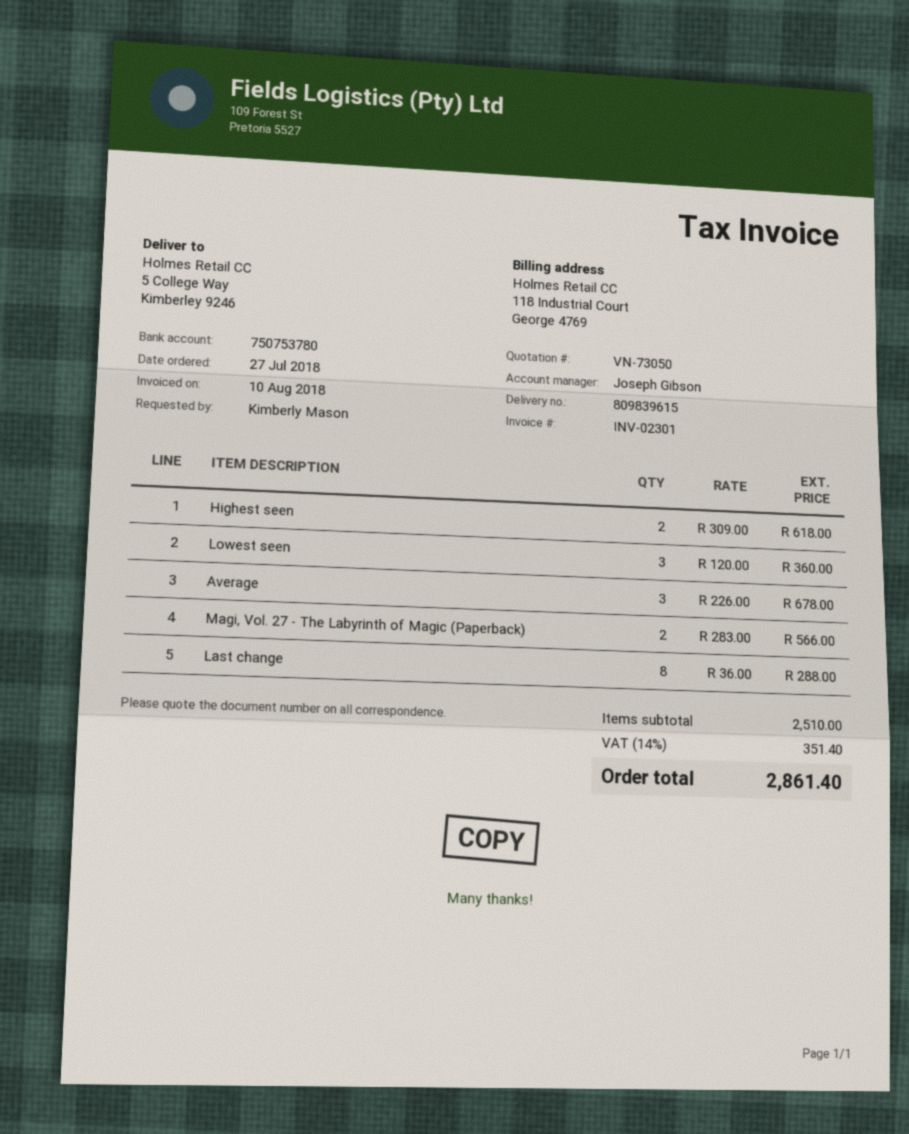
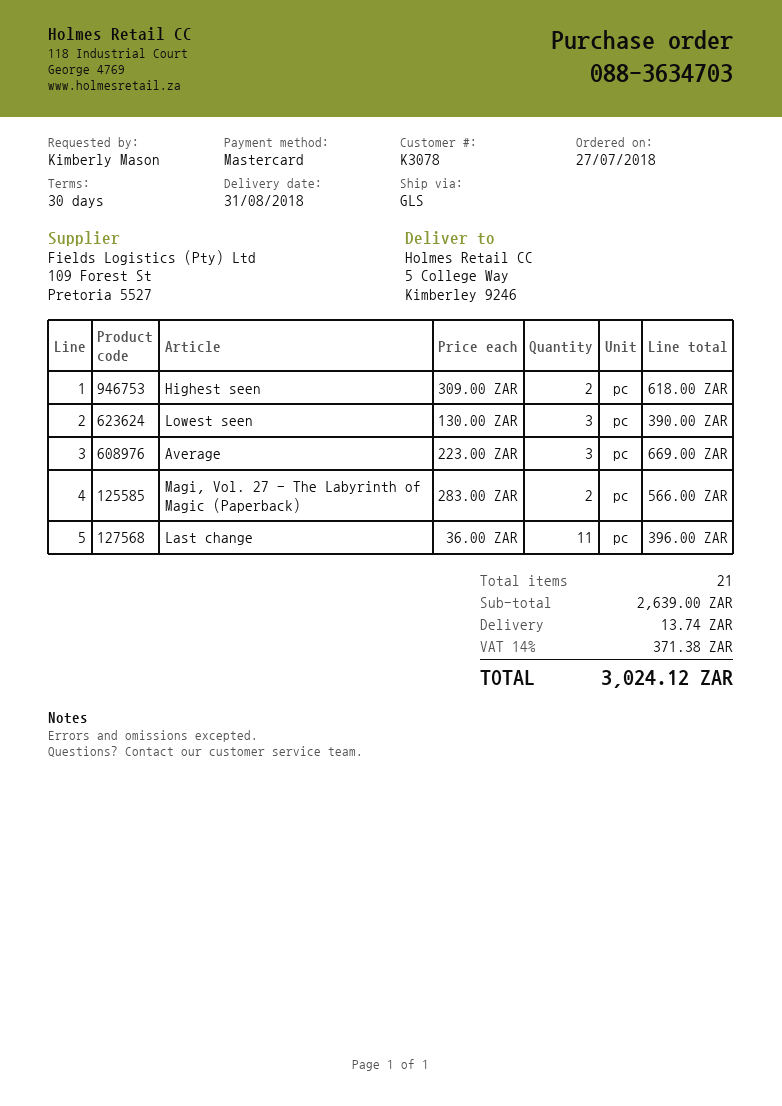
Lowest seen: 3 x 120.00 = 360.00 -> 3 x 130.00 = 390.00
Average: 3 x 226.00 = 678.00 -> 3 x 223.00 = 669.00
Last change: 8 x 36.00 = 288.00 -> 11 x 36.00 = 396.00
subtotal: 2510.00 -> 2639.00
shipping: none -> 13.74
tax: 14% = 351.40 -> 14% = 371.38
total: 2861.40 -> 3024.12

